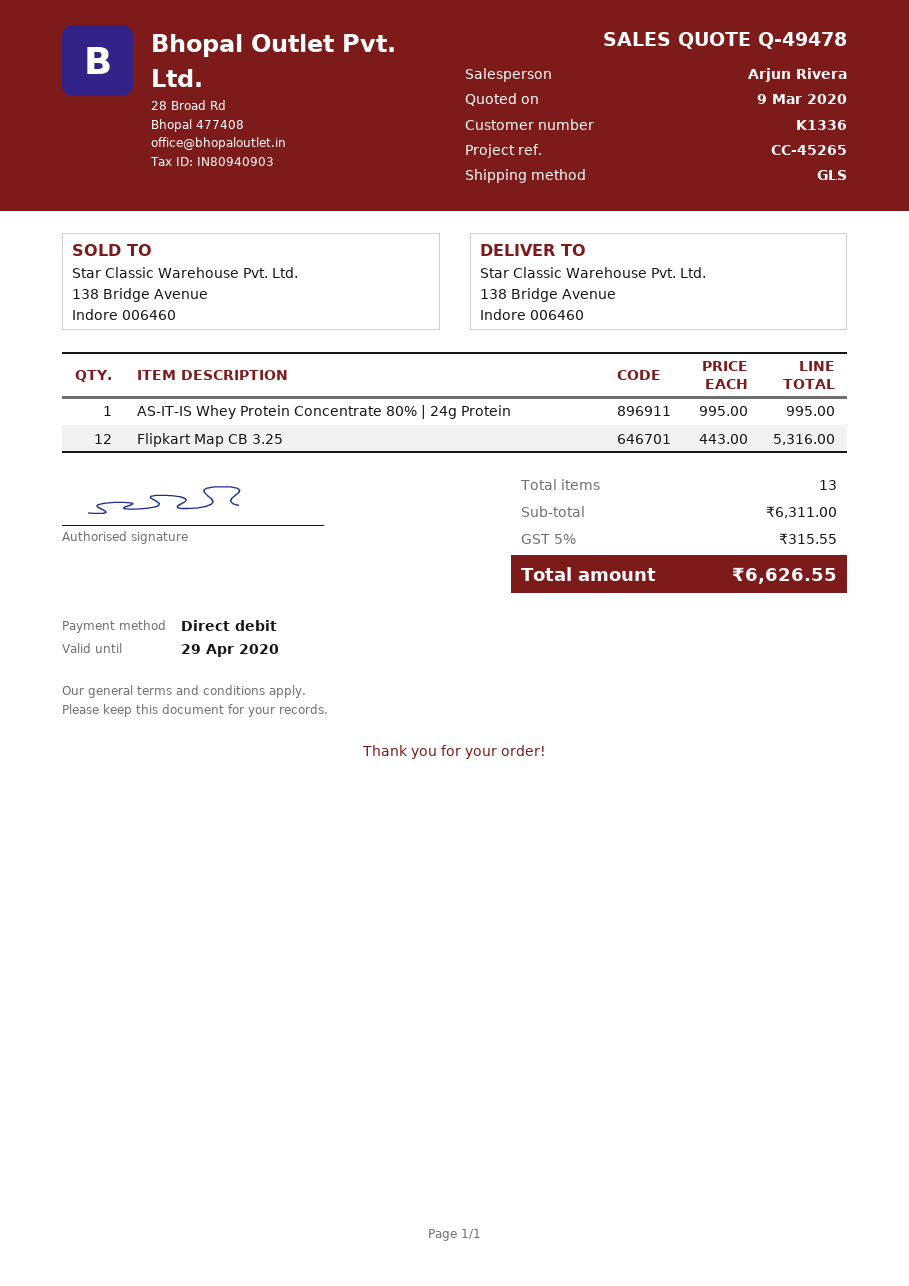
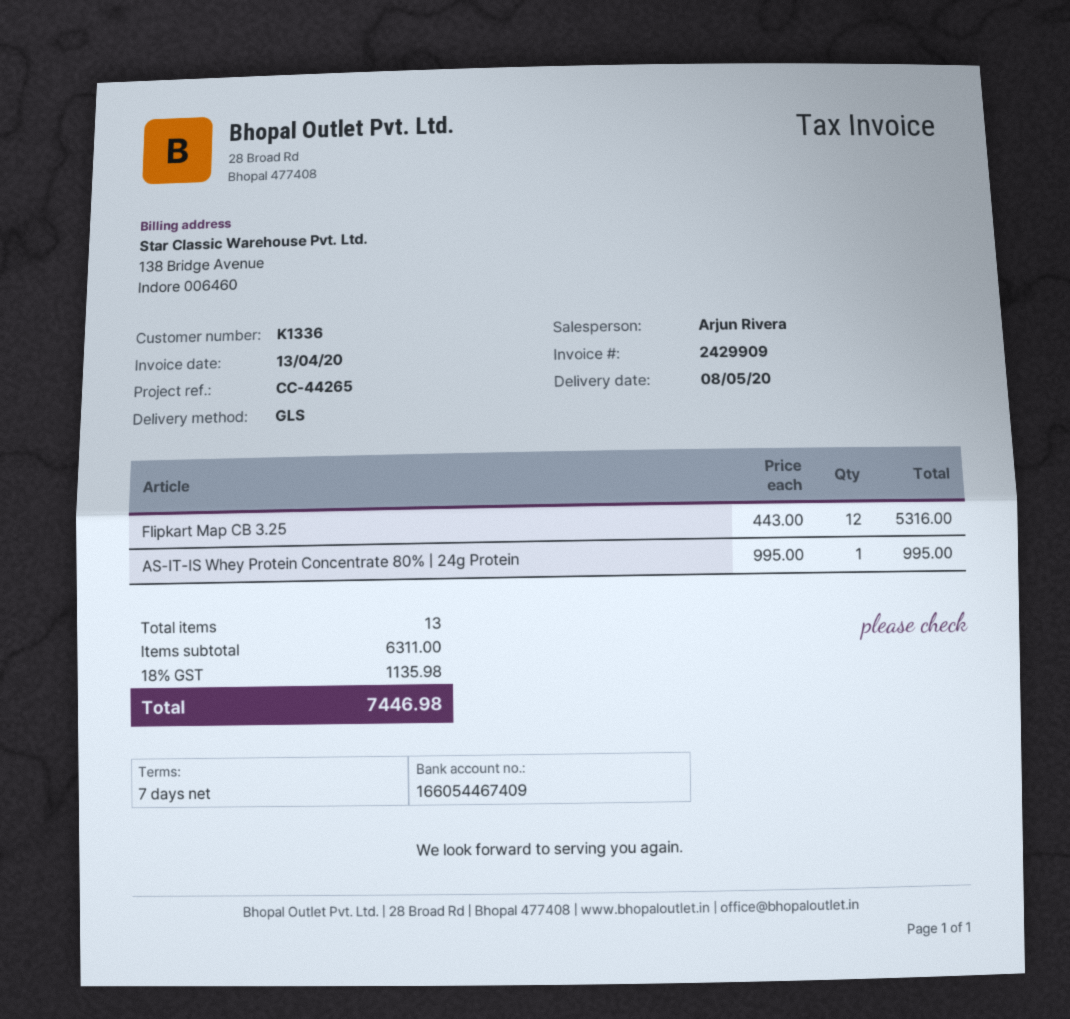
reference: CC-45265 -> CC-44265
tax: 5% = 315.55 -> 18% = 1135.98
total: 6626.55 -> 7446.98

